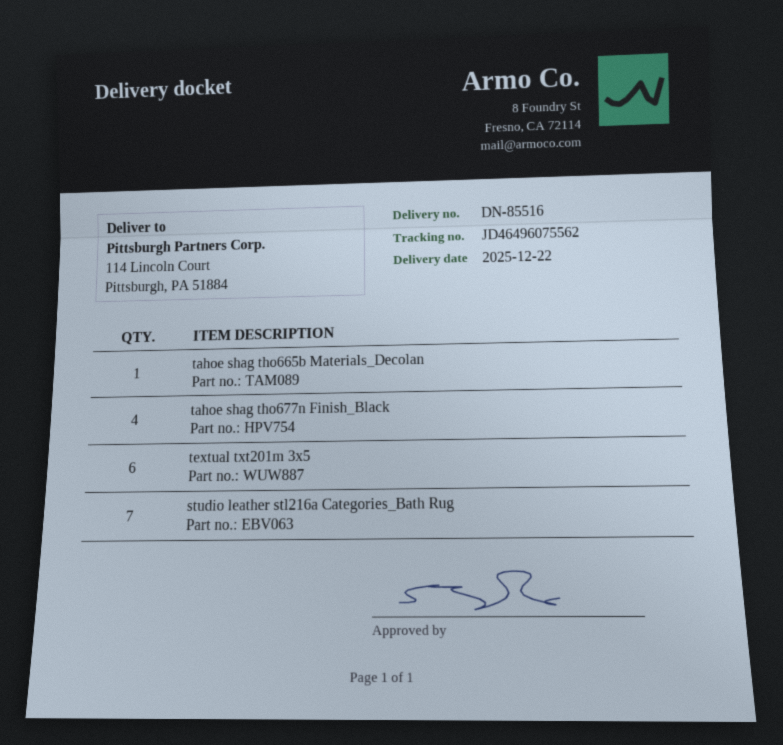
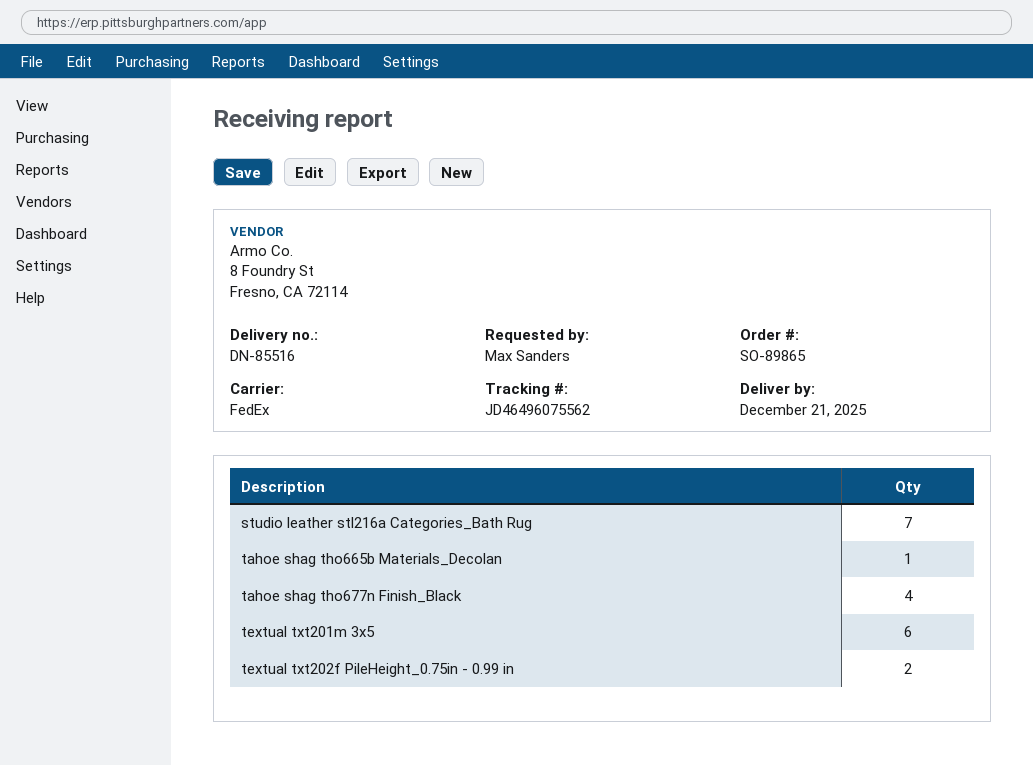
delivery date: 2025-12-22 -> 2025-12-21
textual txt202f PileHeight_0.75in - 0.99 in: none -> 2

